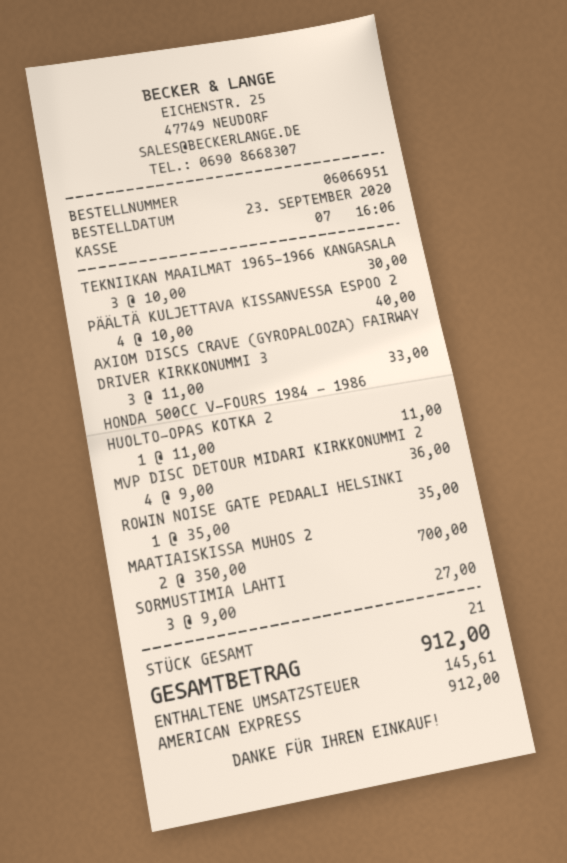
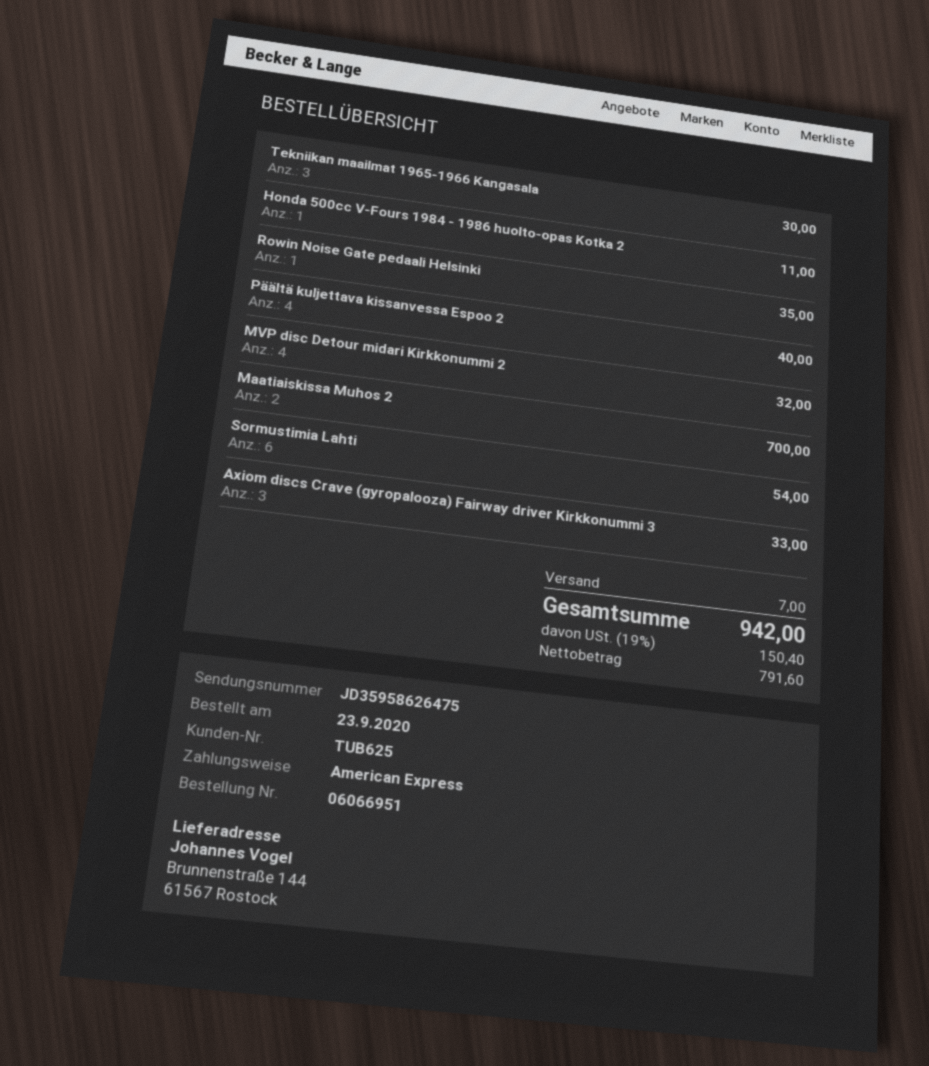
MVP DISC DETOUR MIDARI KIRKKONUMMI 2: 4 for 36.00 -> 4 for 32.00
SORMUSTIMIA LAHTI: 3 for 27.00 -> 6 for 54.00
shipping: none -> 7.00
tax: 145.61 -> 150.40
total: 912.00 -> 942.00

